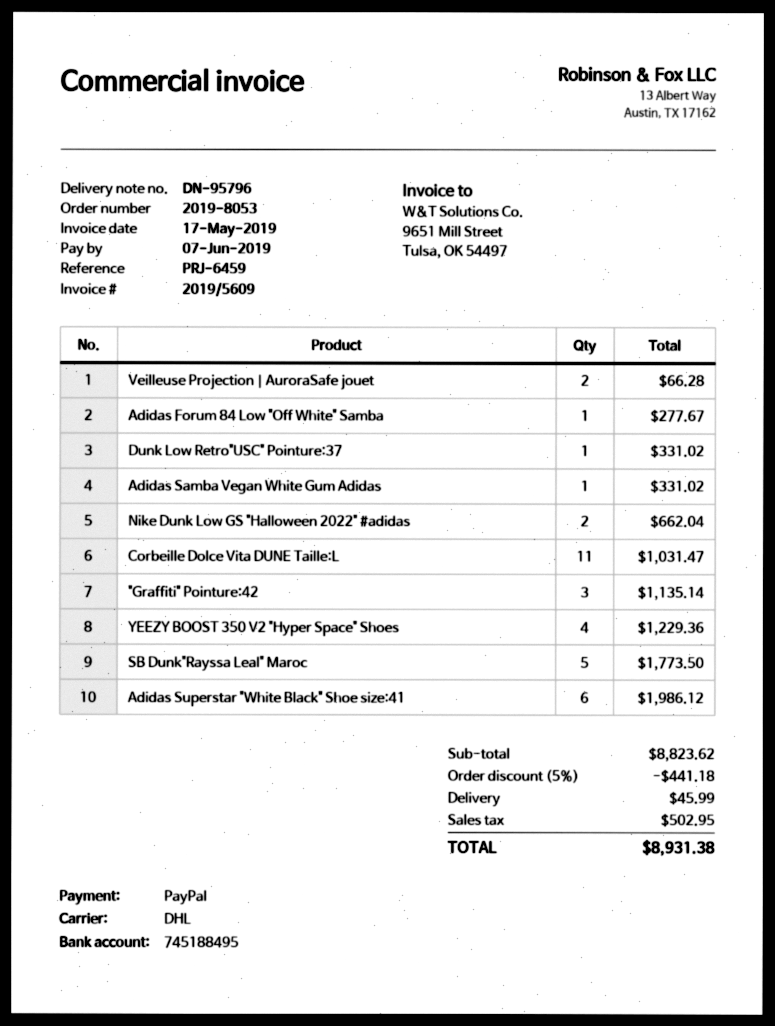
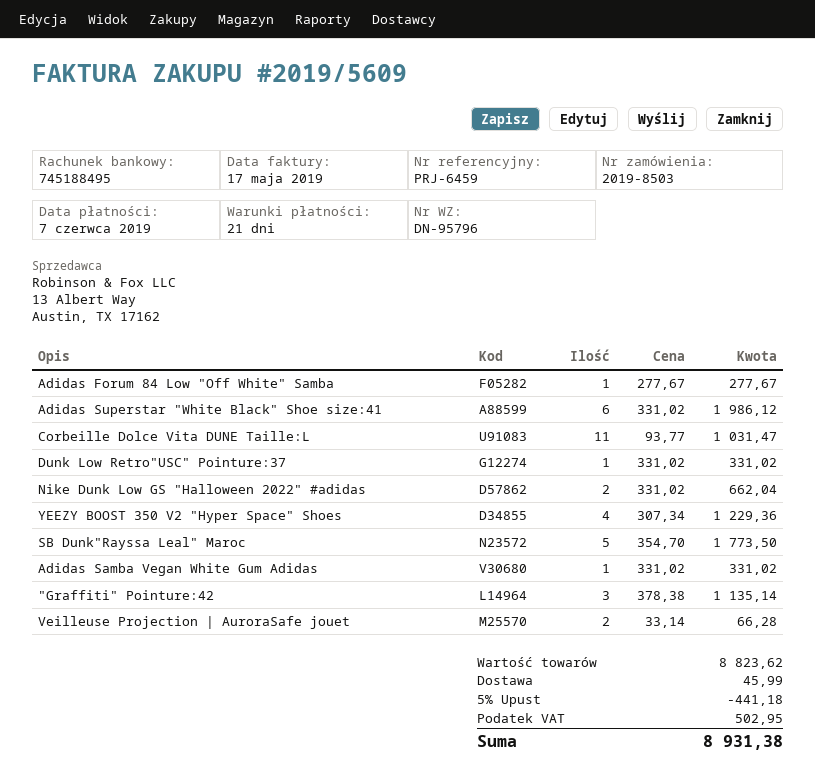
order number: 2019-8053 -> 2019-8503

